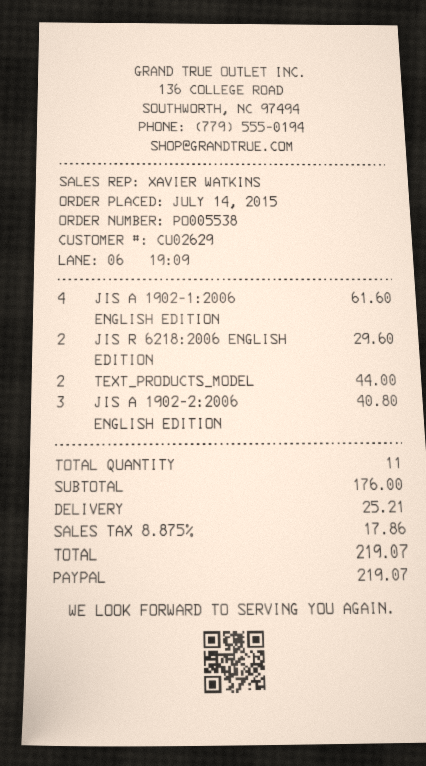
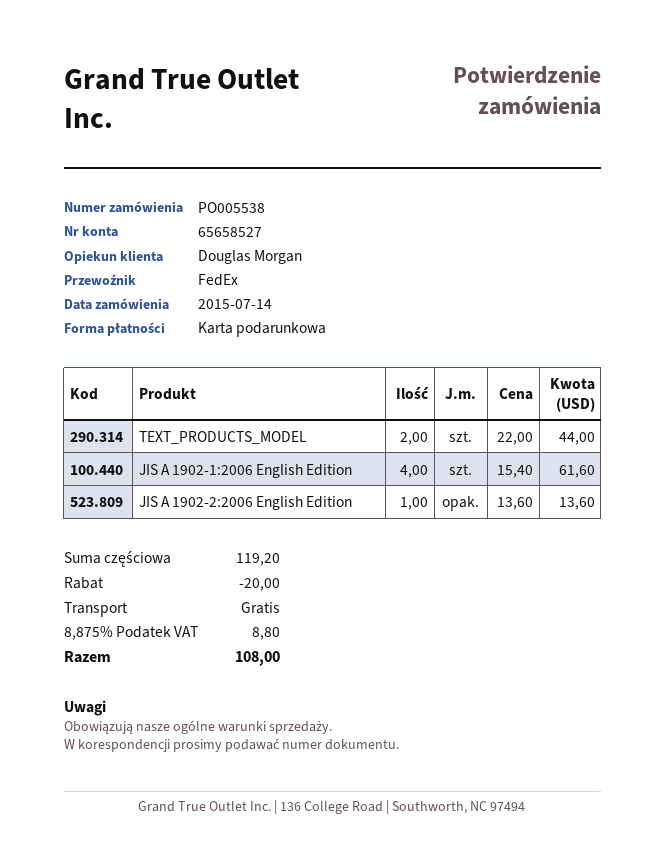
sales rep: XAVIER WATKINS -> Douglas Morgan
payment method: PayPal -> gift card
JIS R 6218:2006 ENGLISH EDITION: 2 for 29.60 -> none
JIS A 1902-2:2006 ENGLISH EDITION: 3 for 40.80 -> 1 for 13.60
subtotal: 176.00 -> 119.20
discount: none -> 20.00
shipping: 25.21 -> 0.00
tax: 8.875% = 17.86 -> 8.875% = 8.80
total: 219.07 -> 108.00

